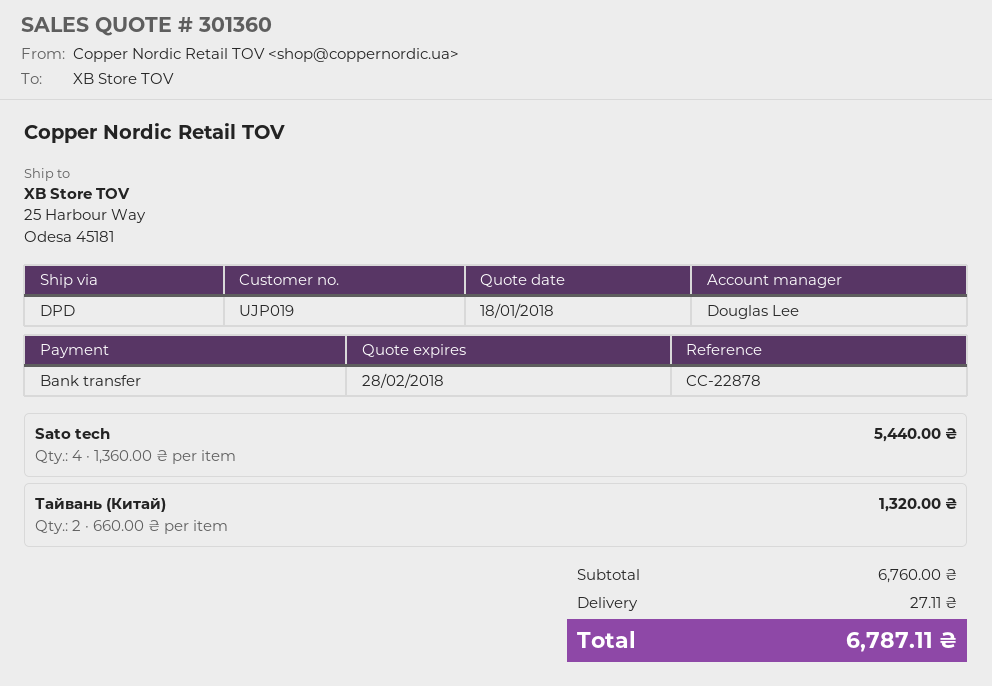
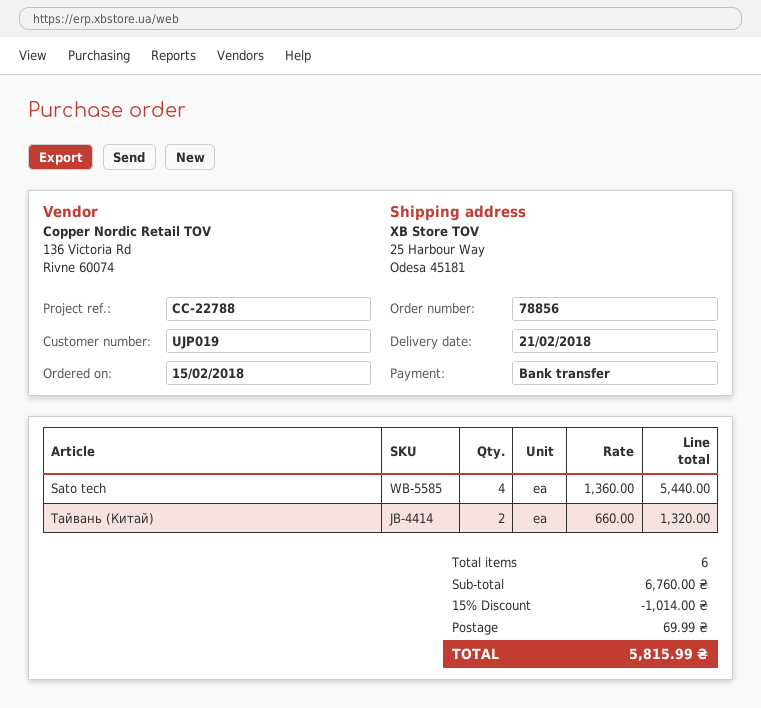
reference: CC-22878 -> CC-22788
discount: none -> 15% = 1014.00
shipping: 27.11 -> 69.99
total: 6787.11 -> 5815.99

